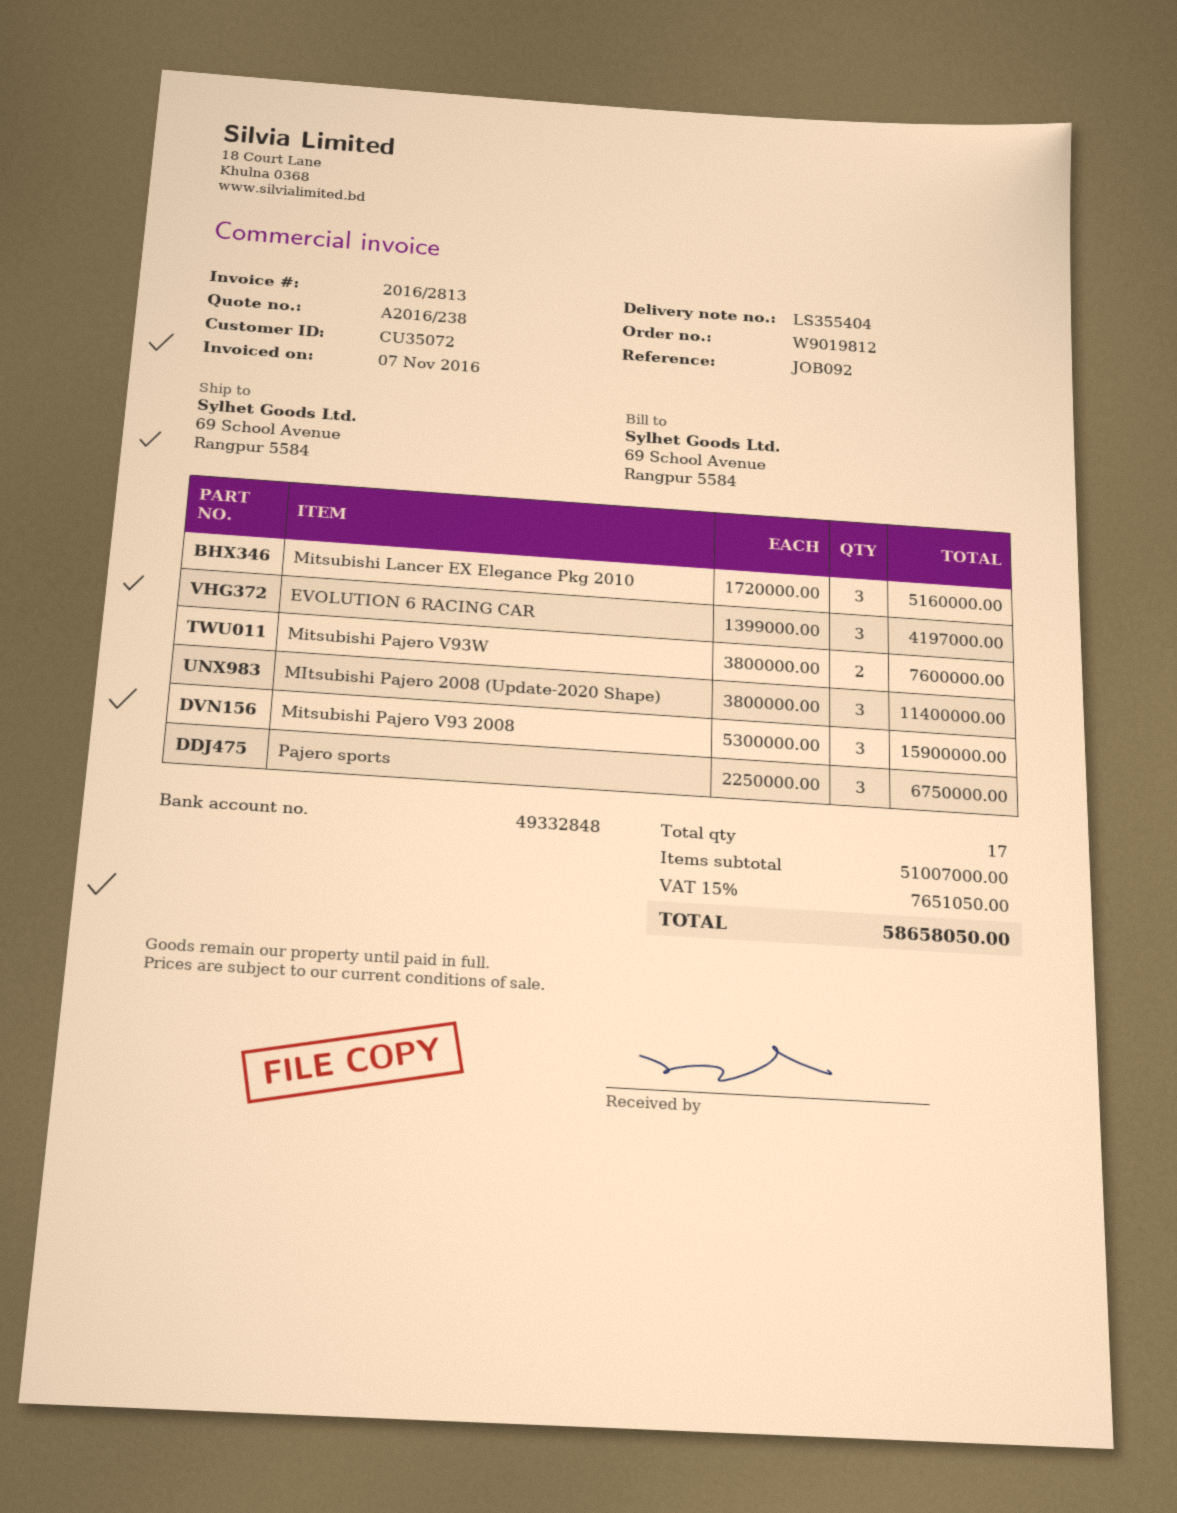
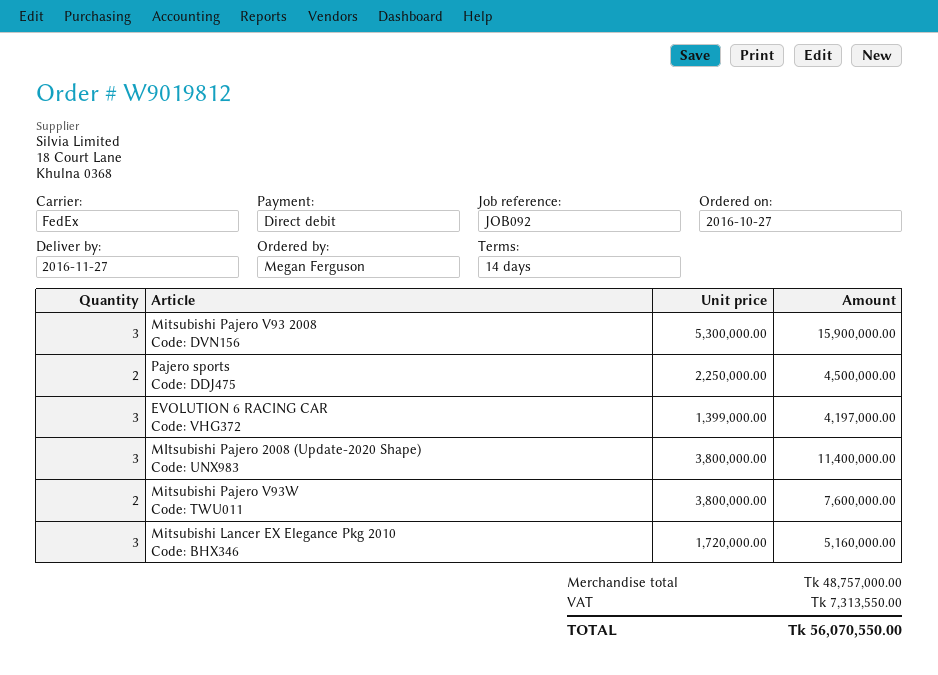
Pajero sports: 3 x 2250000.00 = 6750000.00 -> 2 x 2250000.00 = 4500000.00
subtotal: 51007000.00 -> 48757000.00
tax: 7651050.00 -> 7313550.00
total: 58658050.00 -> 56070550.00

